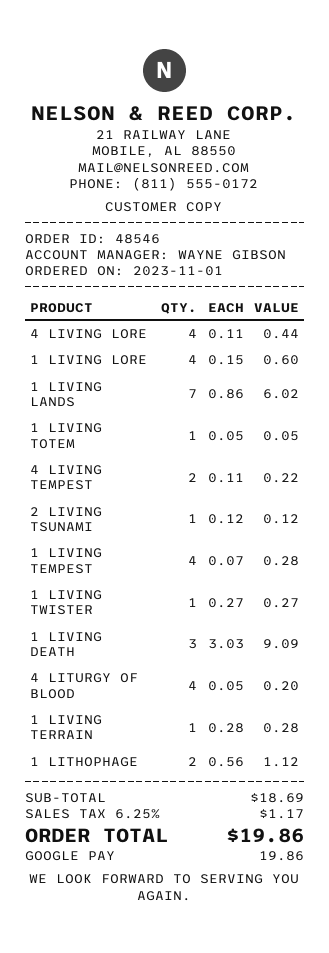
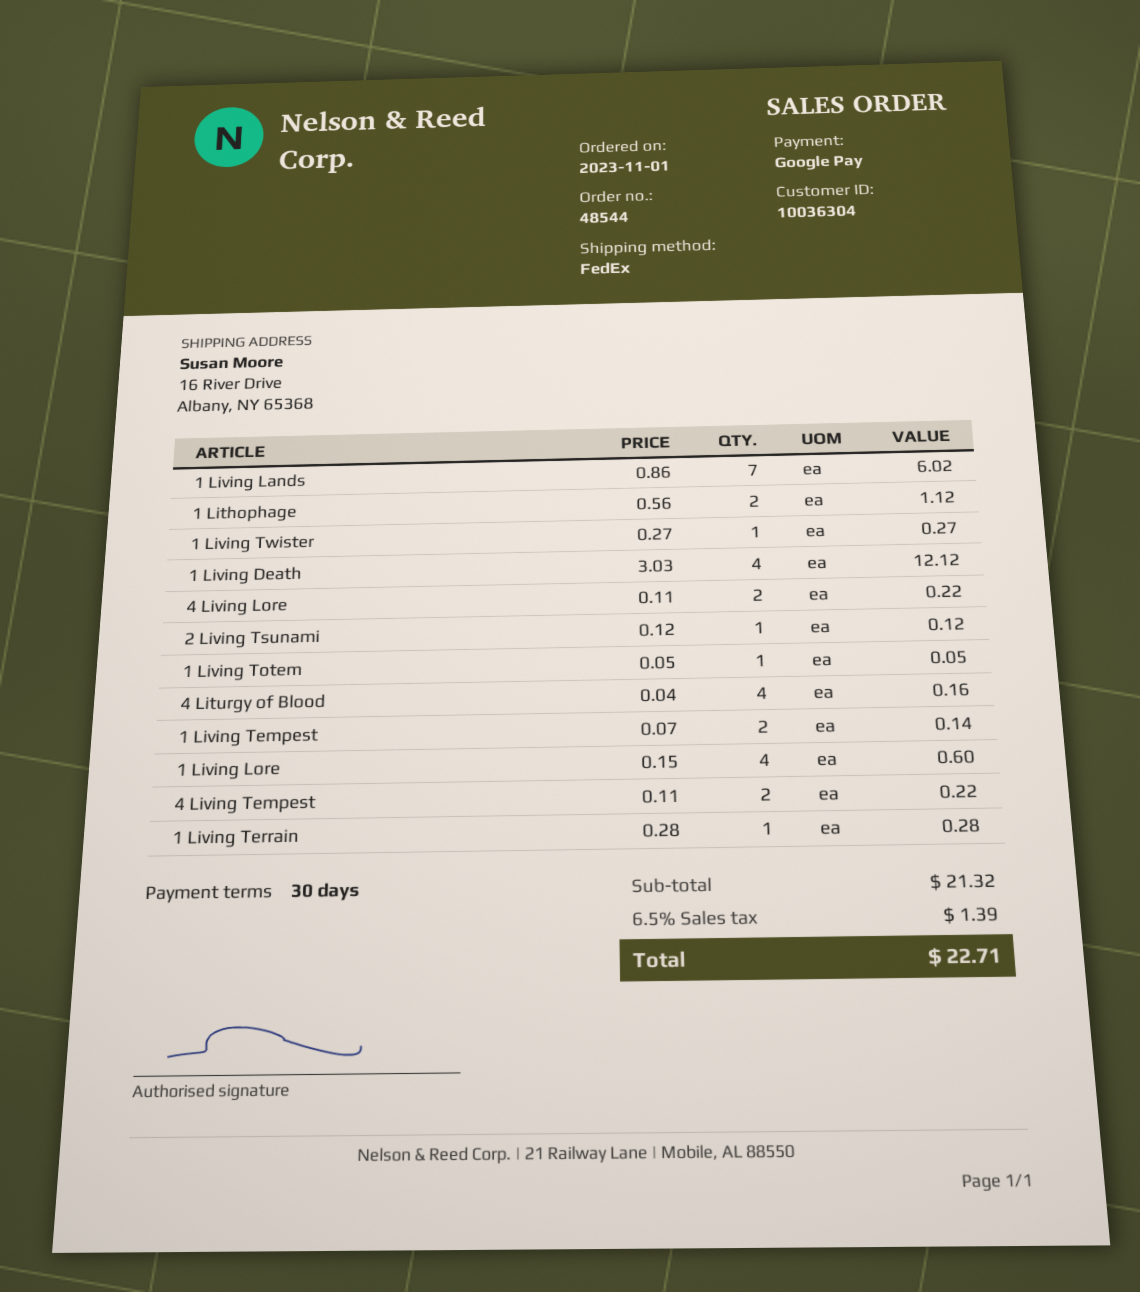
order number: 48546 -> 48544
4 LIVING LORE: 4 x 0.11 = 0.44 -> 2 x 0.11 = 0.22
1 LIVING TEMPEST: 4 x 0.07 = 0.28 -> 2 x 0.07 = 0.14
1 LIVING DEATH: 3 x 3.03 = 9.09 -> 4 x 3.03 = 12.12
4 LITURGY OF BLOOD: 4 x 0.05 = 0.20 -> 4 x 0.04 = 0.16
subtotal: 18.69 -> 21.32
tax: 6.25% = 1.17 -> 6.5% = 1.39
total: 19.86 -> 22.71

